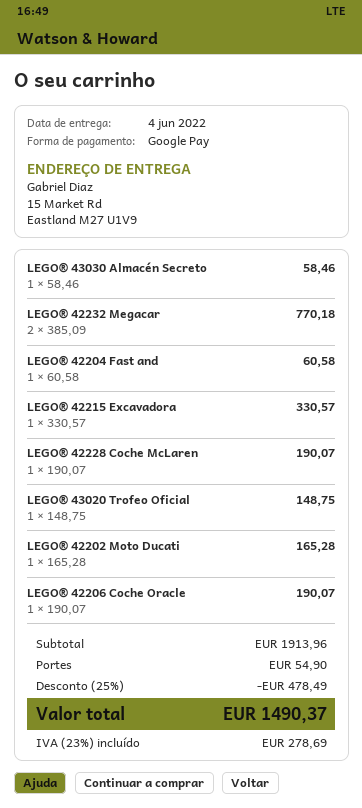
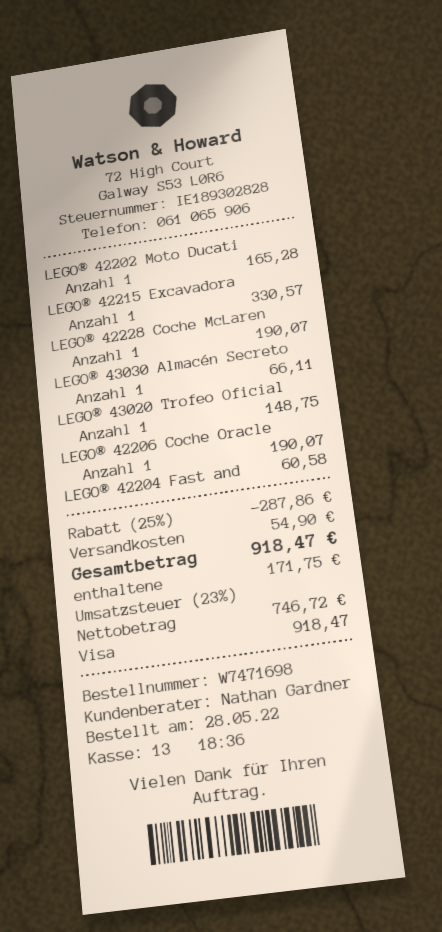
payment method: Google Pay -> Visa
LEGO® 43030 Almacén Secreto: 1 for 58.46 -> 1 for 66.11
LEGO® 42232 Megacar: 2 for 770.18 -> none
discount: 25% = 478.49 -> 25% = 287.86
tax: 23% = 278.69 -> 23% = 171.75
total: 1490.37 -> 918.47

